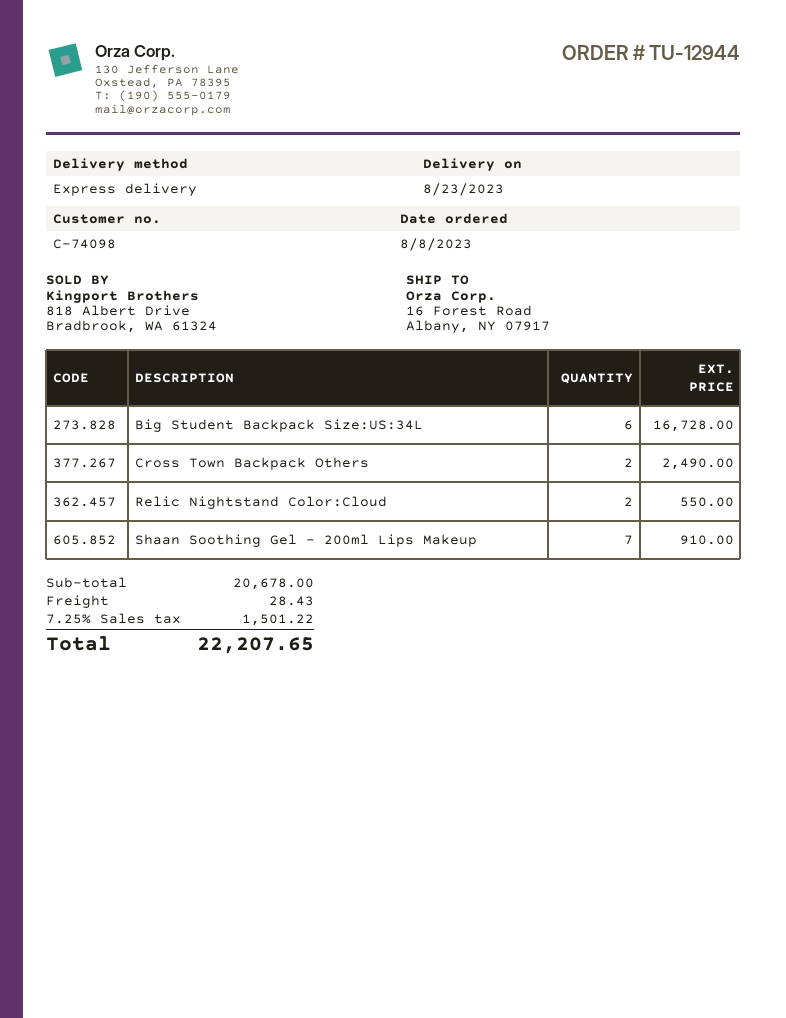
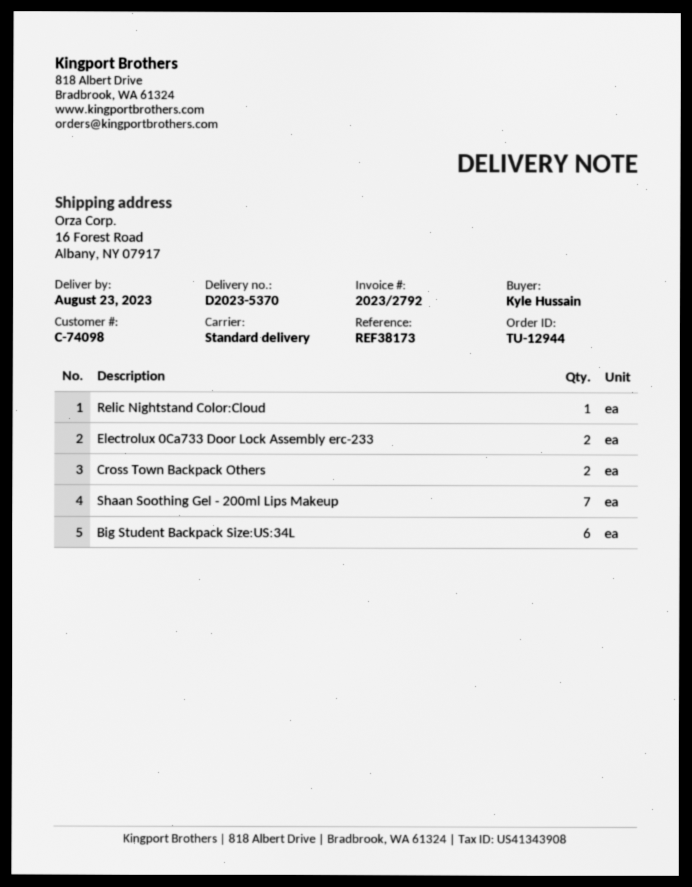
shipping method: express -> standard
Relic Nightstand Color:Cloud: 2 -> 1
Electrolux 0Ca733 Door Lock Assembly erc-233: none -> 2

